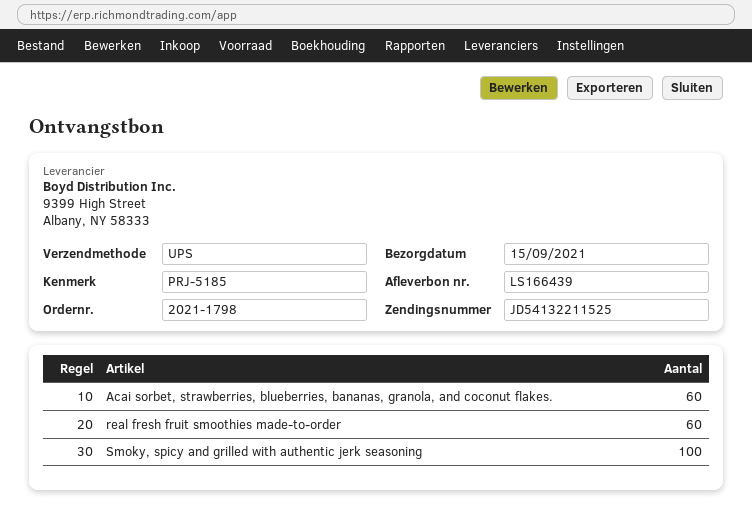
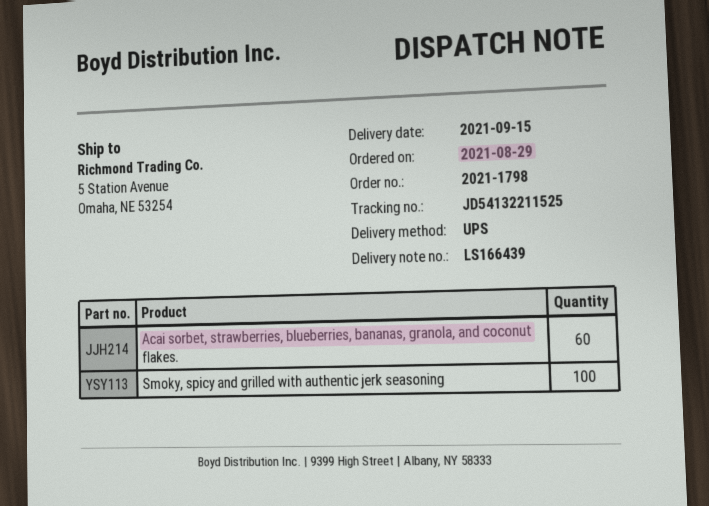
real fresh fruit smoothies made-to-order: 60 -> none

